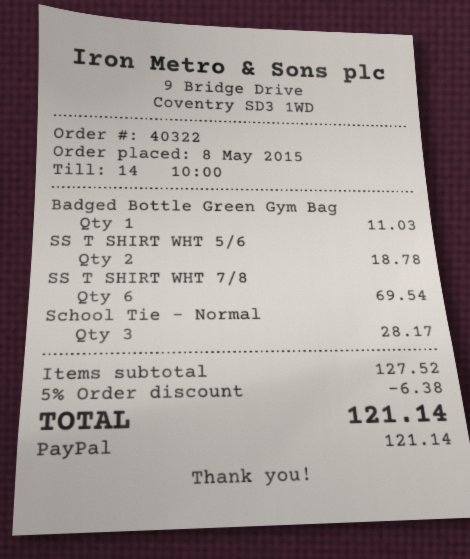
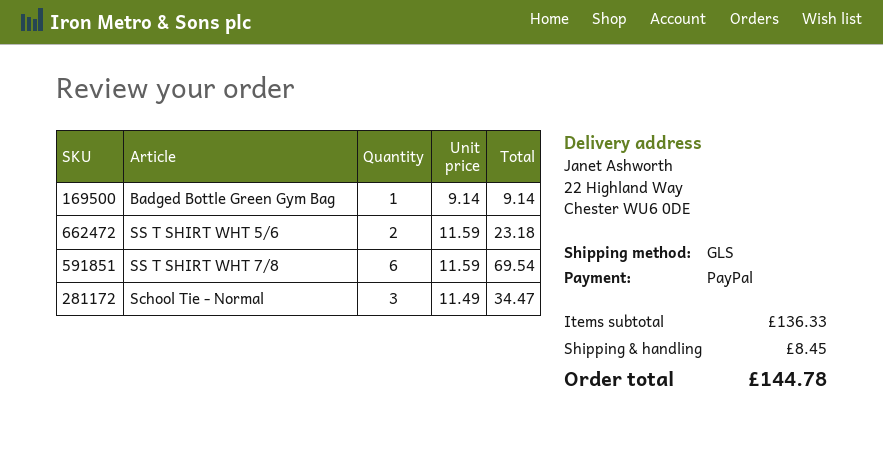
Badged Bottle Green Gym Bag: 1 for 11.03 -> 1 for 9.14
SS T SHIRT WHT 5/6: 2 for 18.78 -> 2 for 23.18
School Tie - Normal: 3 for 28.17 -> 3 for 34.47
subtotal: 127.52 -> 136.33
discount: 5% = 6.38 -> none
shipping: none -> 8.45
total: 121.14 -> 144.78

